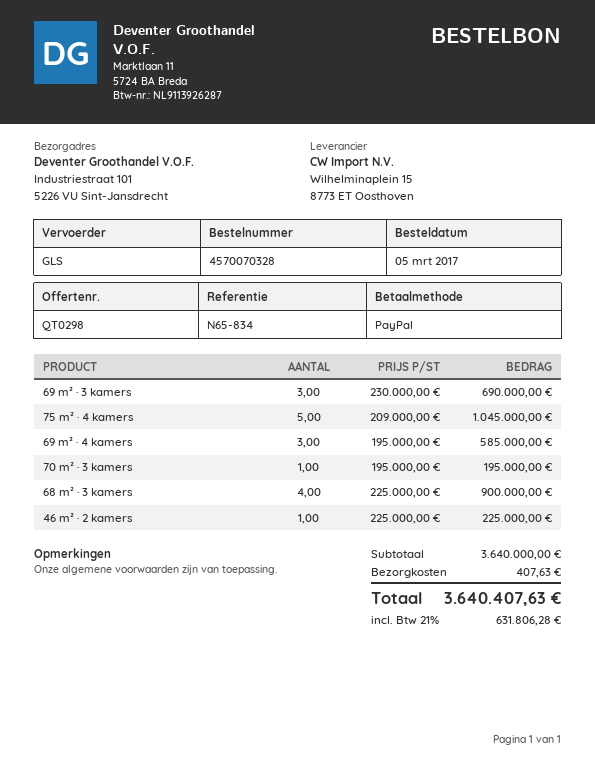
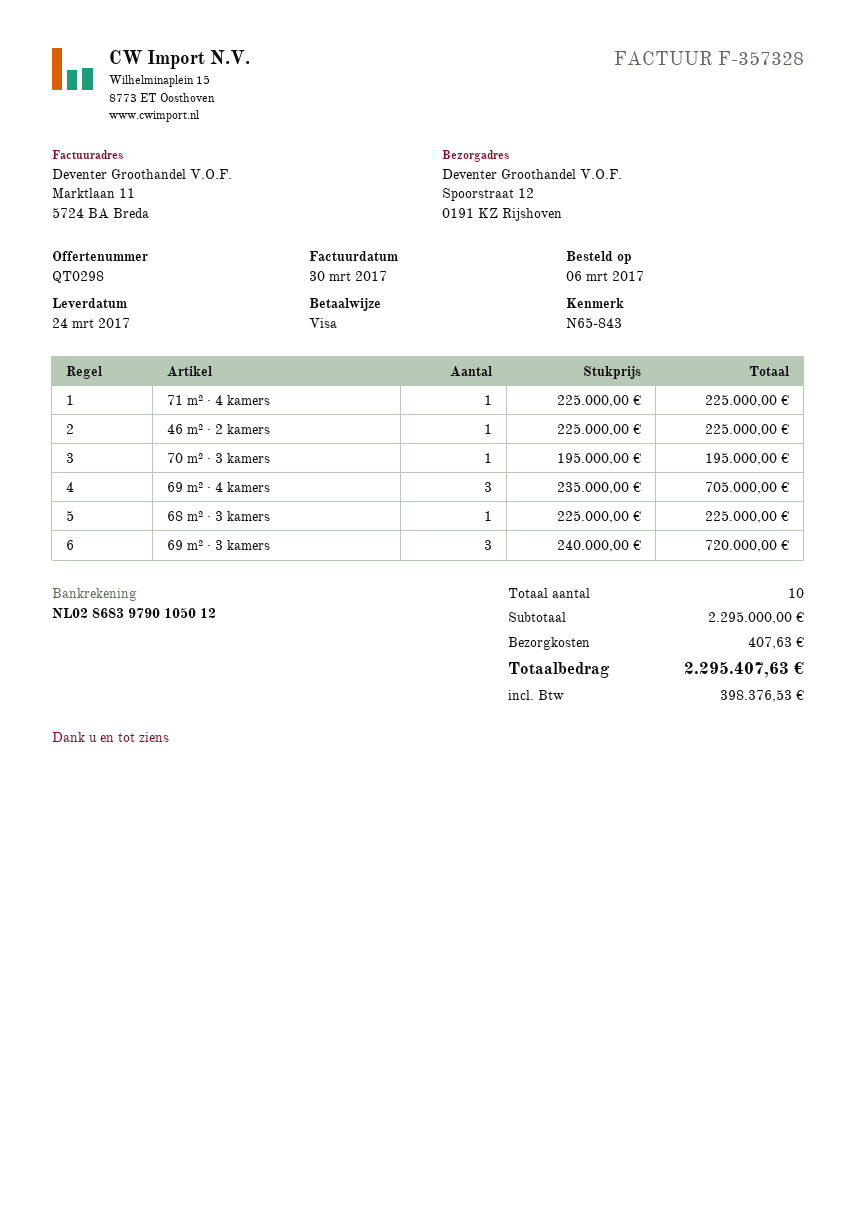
order date: 2017-03-05 -> 2017-03-06
reference: N65-834 -> N65-843
payment method: PayPal -> Visa
ship to: Industriestraat 101, 5226 VU Sint-Jansdrecht -> Spoorstraat 12, 0191 KZ Rijshoven
69 m² · 3 kamers: 3 x 230000.00 = 690000.00 -> 3 x 240000.00 = 720000.00
75 m² · 4 kamers: 5 x 209000.00 = 1045000.00 -> none
69 m² · 4 kamers: 3 x 195000.00 = 585000.00 -> 3 x 235000.00 = 705000.00
68 m² · 3 kamers: 4 x 225000.00 = 900000.00 -> 1 x 225000.00 = 225000.00
71 m² · 4 kamers: none -> 1 x 225000.00 = 225000.00
subtotal: 3640000.00 -> 2295000.00
tax: 631806.28 -> 398376.53
total: 3640407.63 -> 2295407.63

